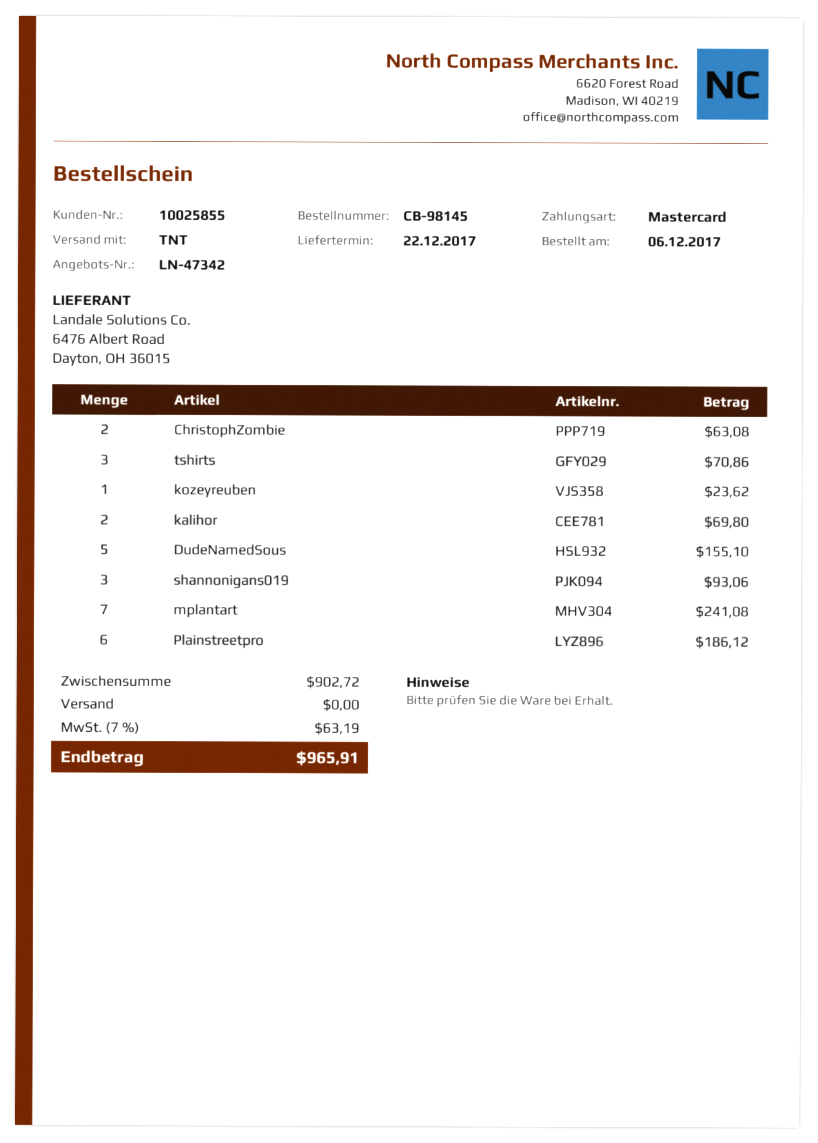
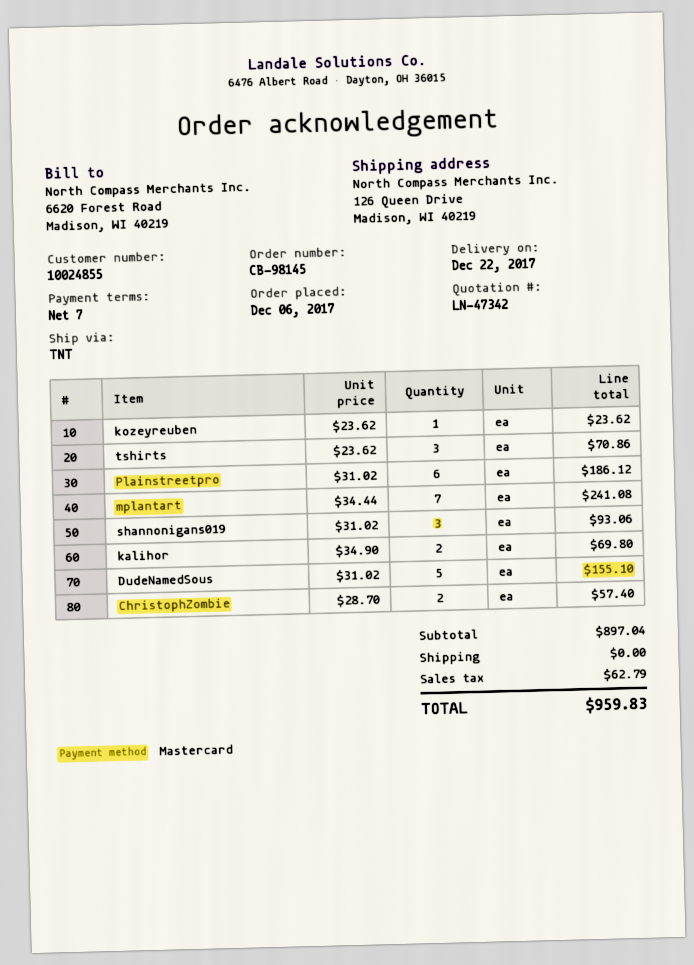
customer number: 10025855 -> 10024855
ChristophZombie: 2 for 63.08 -> 2 for 57.40
subtotal: 902.72 -> 897.04
tax: 63.19 -> 62.79
total: 965.91 -> 959.83

